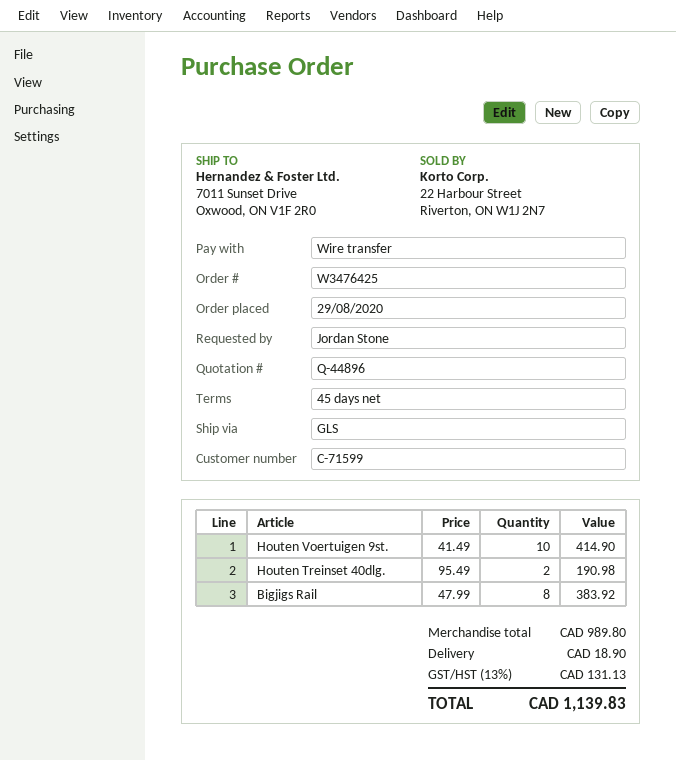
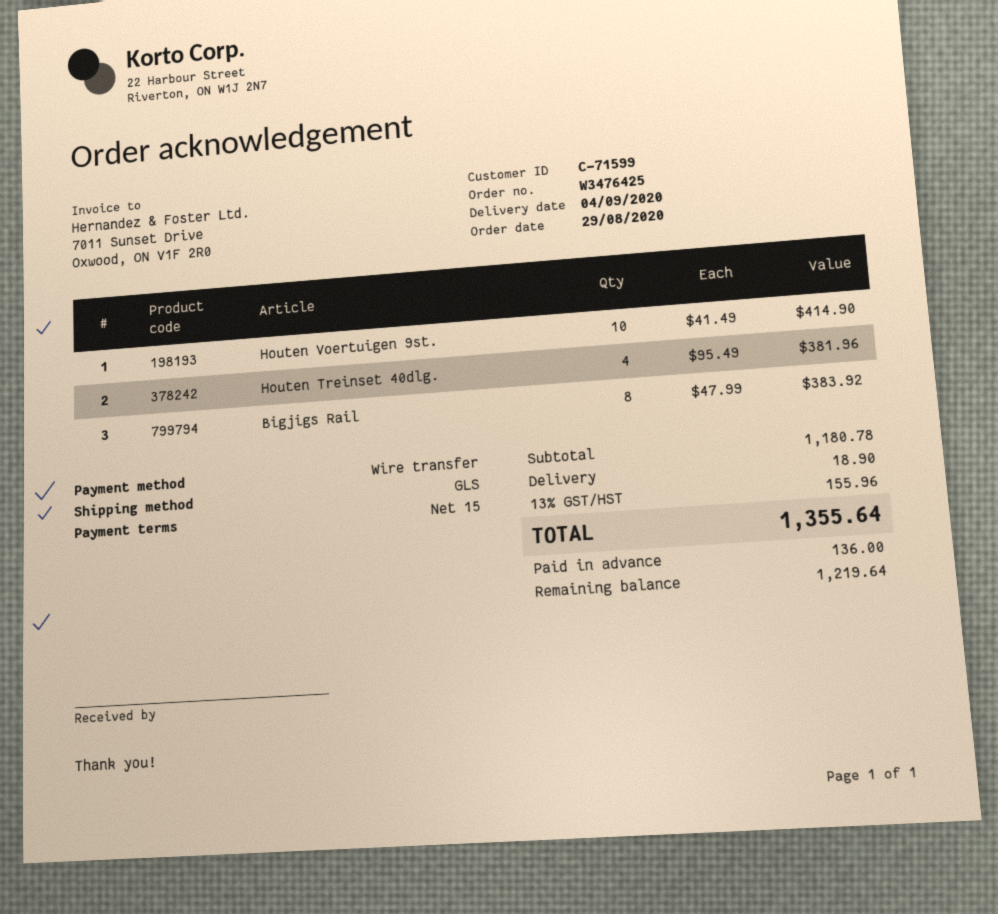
payment terms: 45 days -> 15 days
Houten Treinset 40dlg.: 2 x 95.49 = 190.98 -> 4 x 95.49 = 381.96
subtotal: 989.80 -> 1180.78
tax: 13% = 131.13 -> 13% = 155.96
total: 1139.83 -> 1355.64

